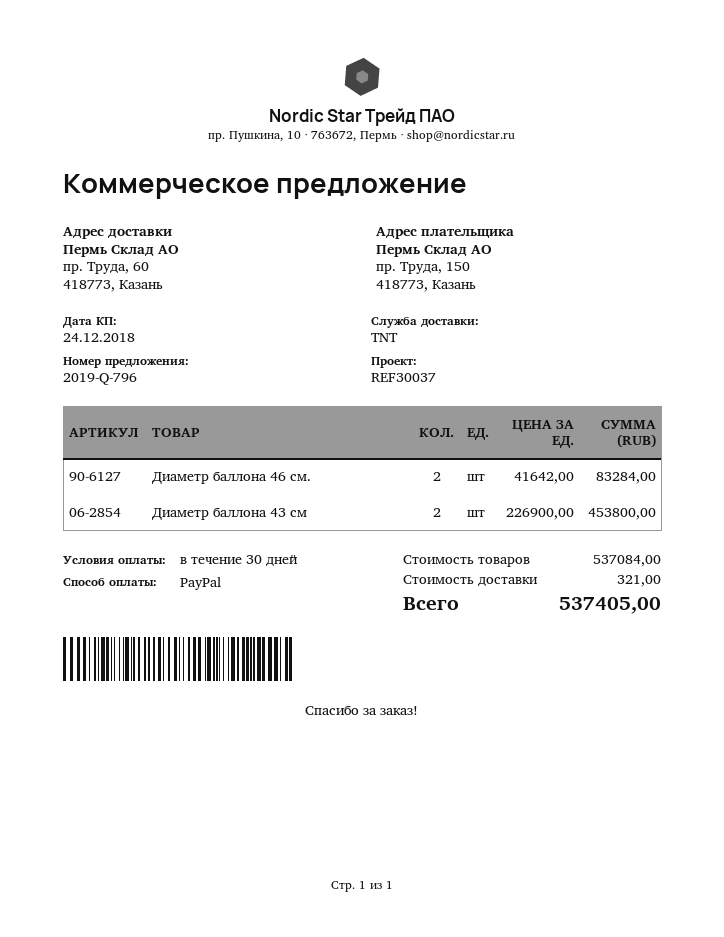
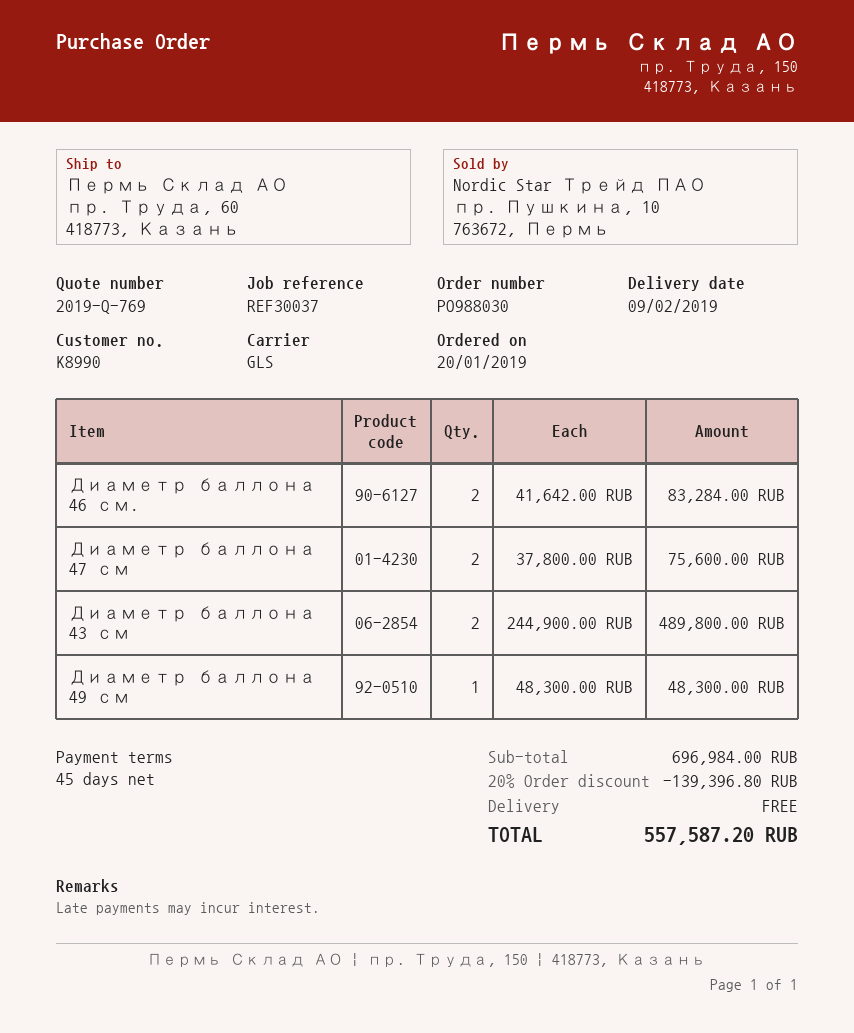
quote number: 2019-Q-796 -> 2019-Q-769
payment terms: 30 days -> 45 days
shipping method: TNT -> GLS
Диаметр баллона 43 см: 2 x 226900.00 = 453800.00 -> 2 x 244900.00 = 489800.00
Диаметр баллона 47 см: none -> 2 x 37800.00 = 75600.00
Диаметр баллона 49 см: none -> 1 x 48300.00 = 48300.00
subtotal: 537084.00 -> 696984.00
discount: none -> 20% = 139396.80
shipping: 321.00 -> 0.00
total: 537405.00 -> 557587.20

